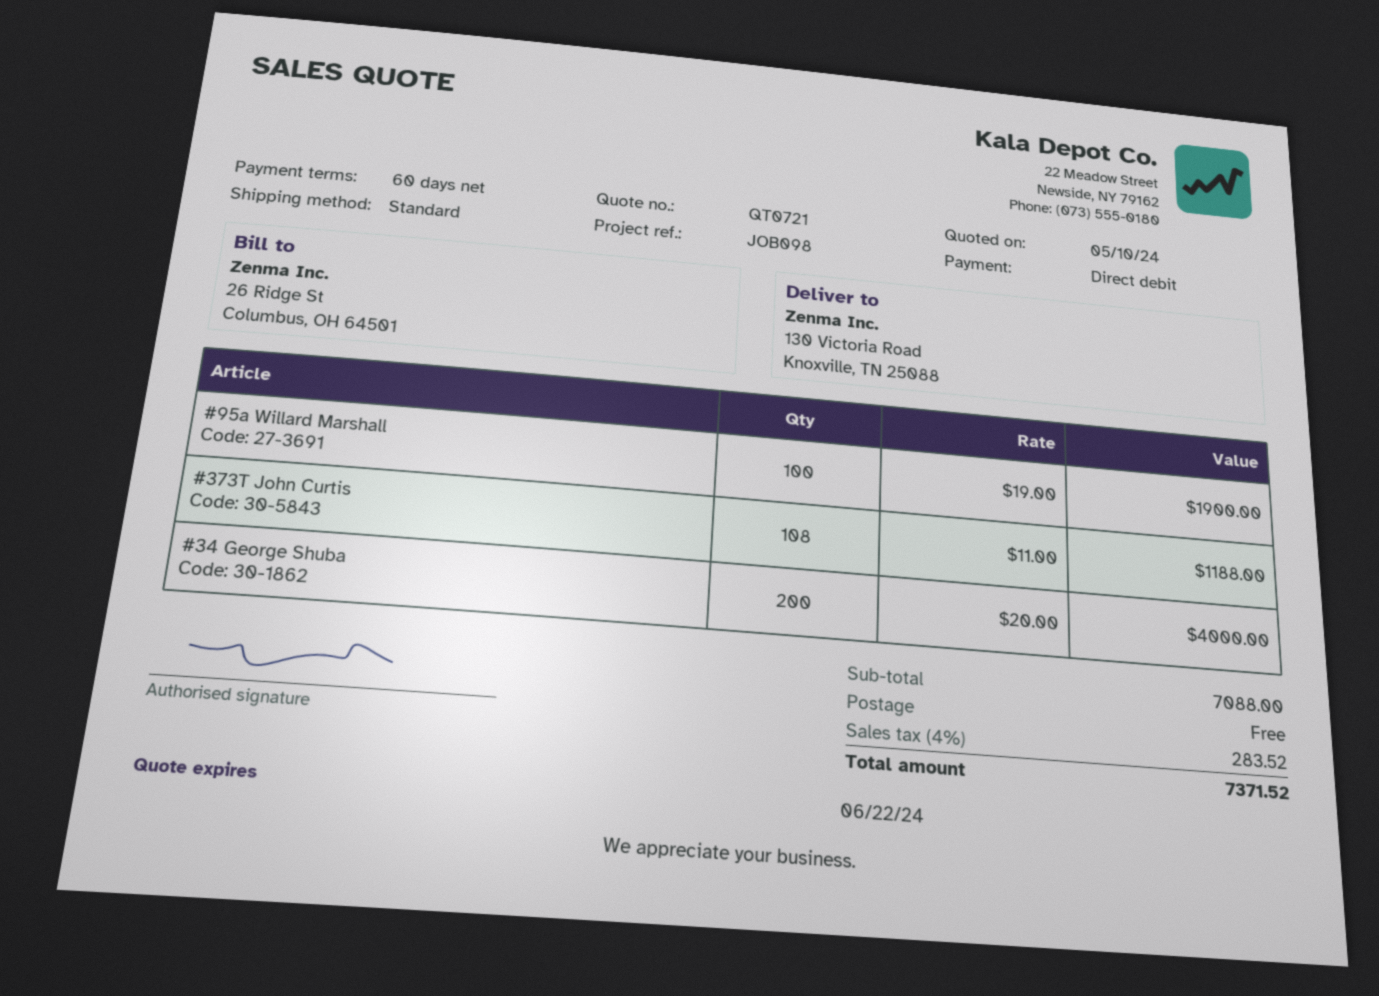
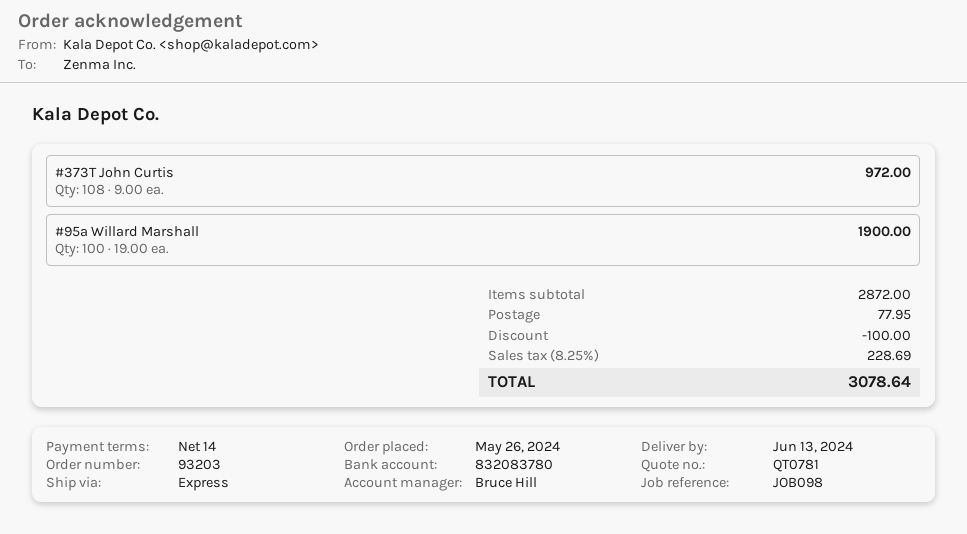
quote number: QT0721 -> QT0781
payment terms: 60 days -> 14 days
shipping method: standard -> express
#373T John Curtis: 108 x 11.00 = 1188.00 -> 108 x 9.00 = 972.00
#34 George Shuba: 200 x 20.00 = 4000.00 -> none
subtotal: 7088.00 -> 2872.00
discount: none -> 100.00
shipping: 0.00 -> 77.95
tax: 4% = 283.52 -> 8.25% = 228.69
total: 7371.52 -> 3078.64

